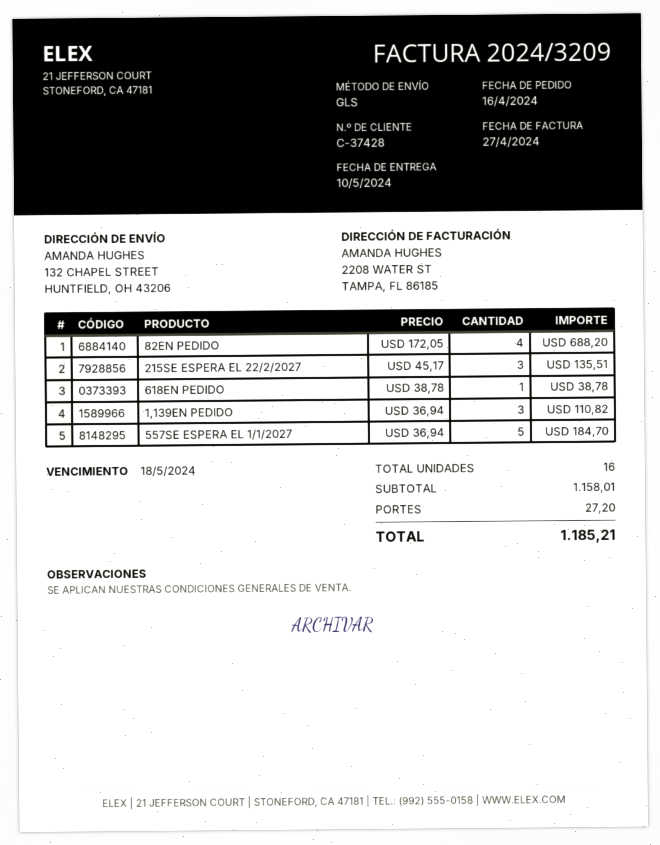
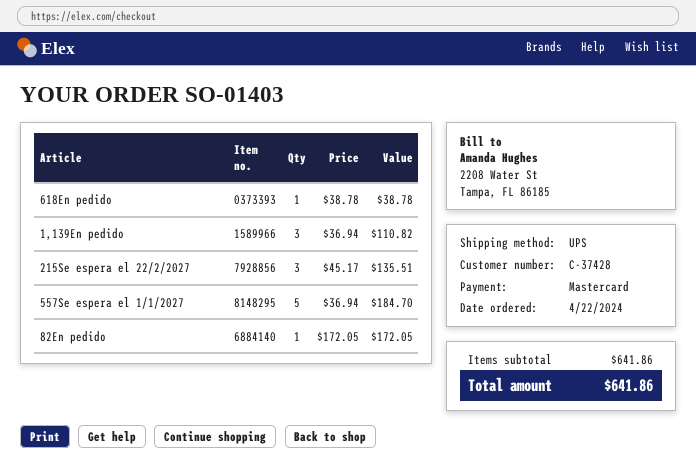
order date: 2024-04-16 -> 2024-04-22
shipping method: GLS -> UPS
82EN PEDIDO: 4 x 172.05 = 688.20 -> 1 x 172.05 = 172.05
subtotal: 1158.01 -> 641.86
shipping: 27.20 -> none
total: 1185.21 -> 641.86

